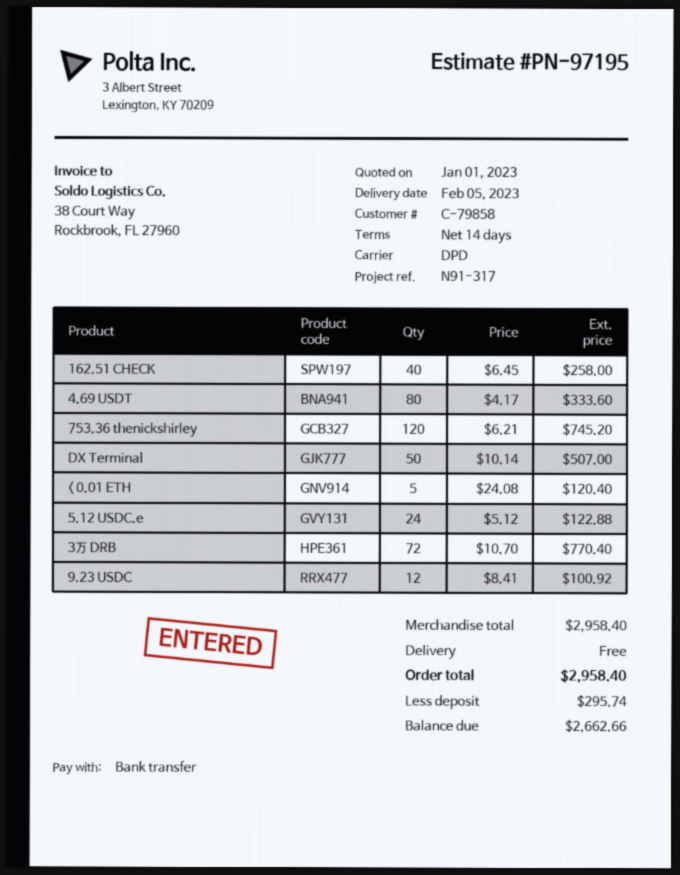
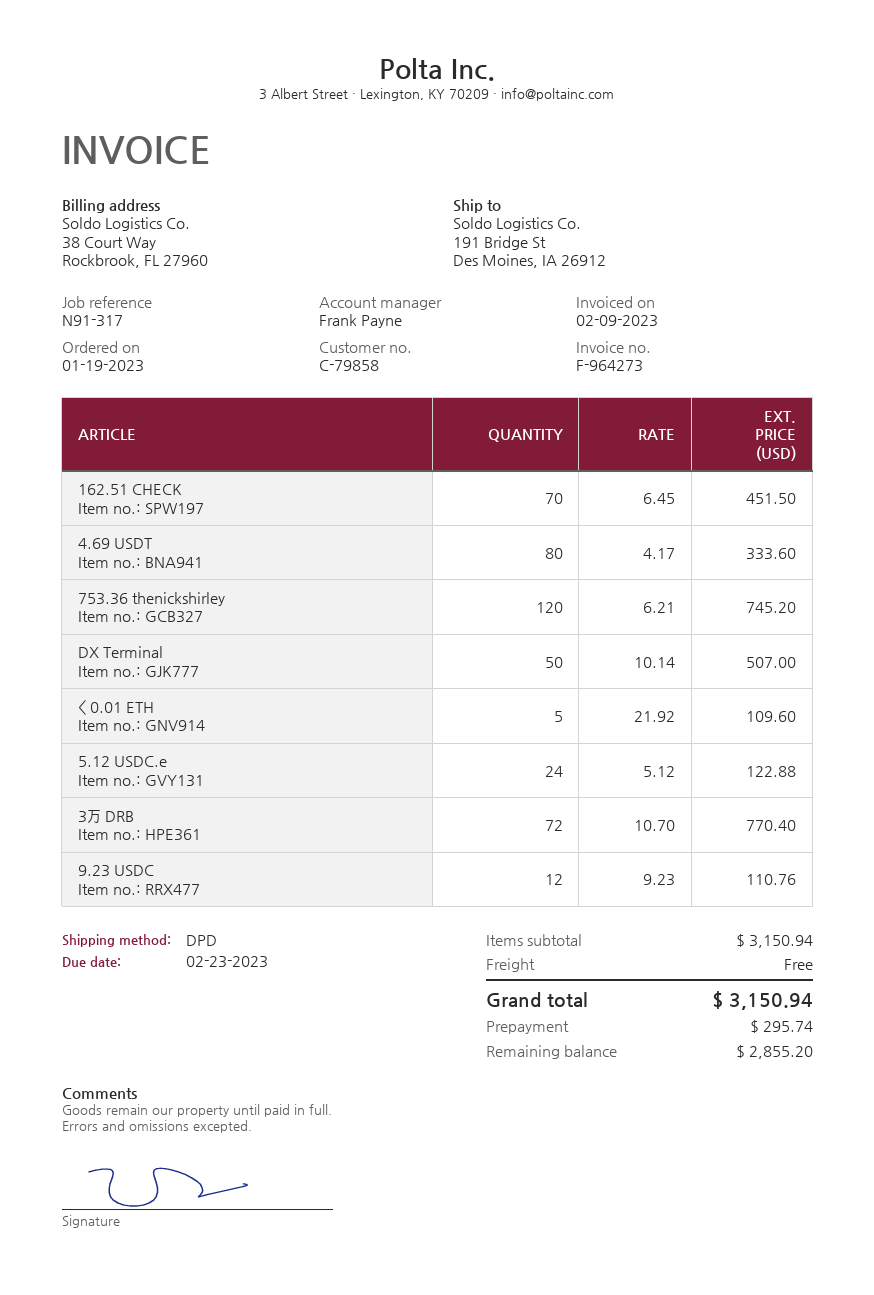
162.51 CHECK: 40 x 6.45 = 258.00 -> 70 x 6.45 = 451.50
< 0.01 ETH: 5 x 24.08 = 120.40 -> 5 x 21.92 = 109.60
9.23 USDC: 12 x 8.41 = 100.92 -> 12 x 9.23 = 110.76
subtotal: 2958.40 -> 3150.94
total: 2958.40 -> 3150.94
balance: 2662.66 -> 2855.20

